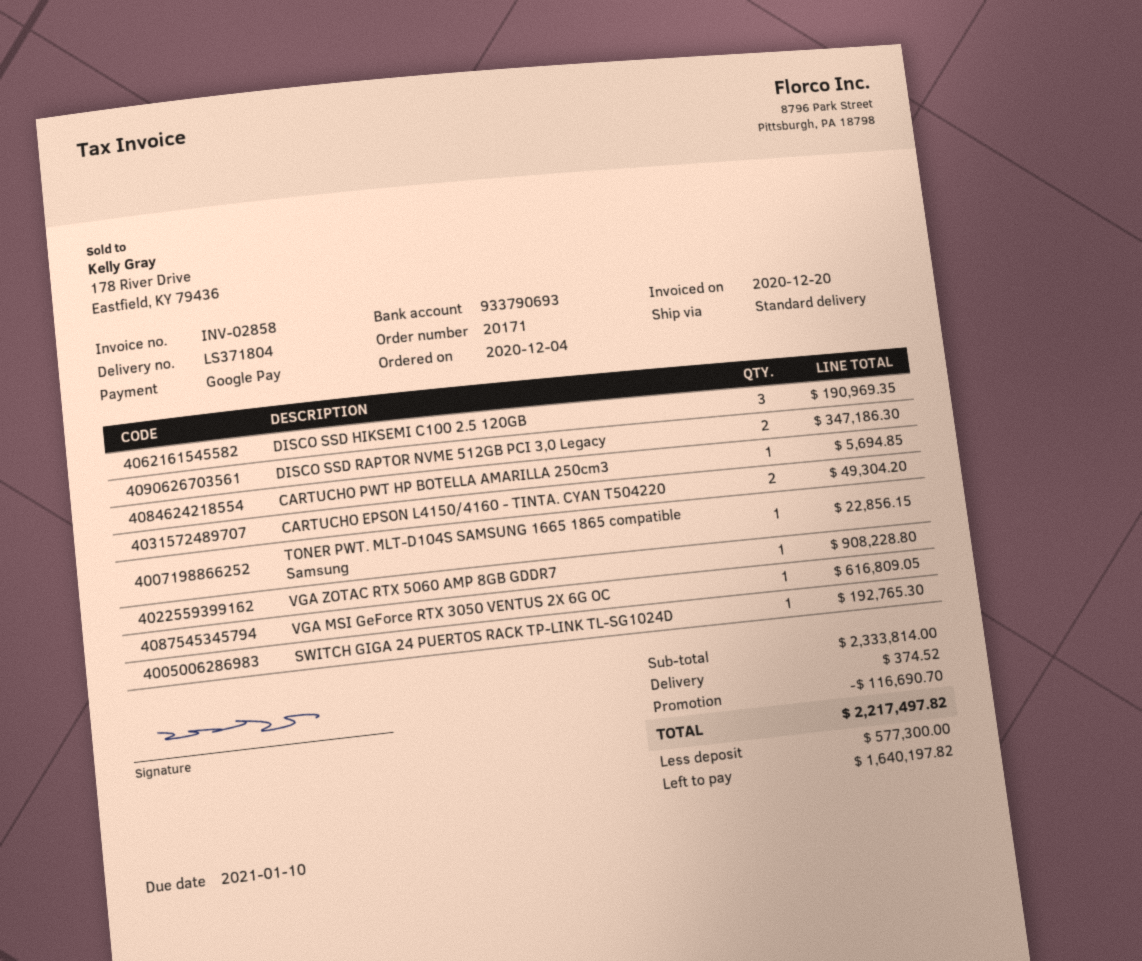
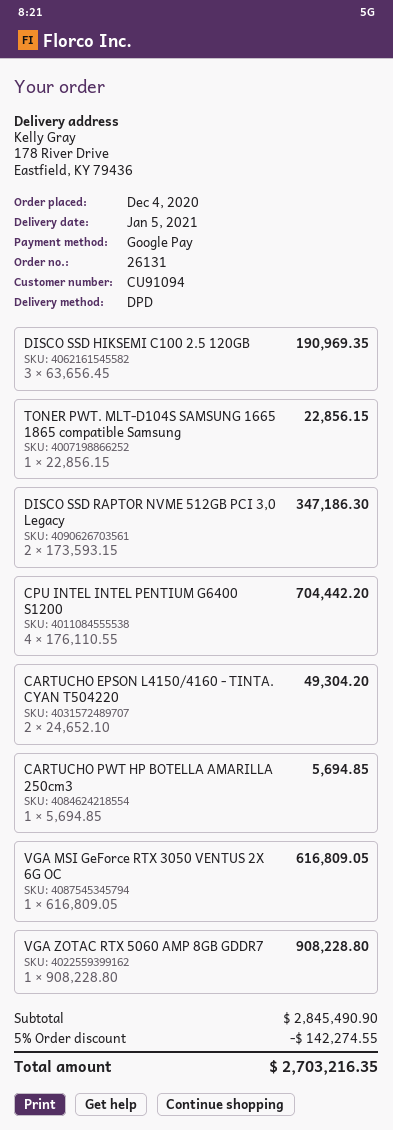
order number: 20171 -> 26131
shipping method: standard -> DPD
SWITCH GIGA 24 PUERTOS RACK TP-LINK TL-SG1024D: 1 for 192765.30 -> none
CPU INTEL INTEL PENTIUM G6400 S1200: none -> 4 for 704442.20
subtotal: 2333814.00 -> 2845490.90
discount: 116690.70 -> 142274.55
shipping: 374.52 -> none
total: 2217497.82 -> 2703216.35

